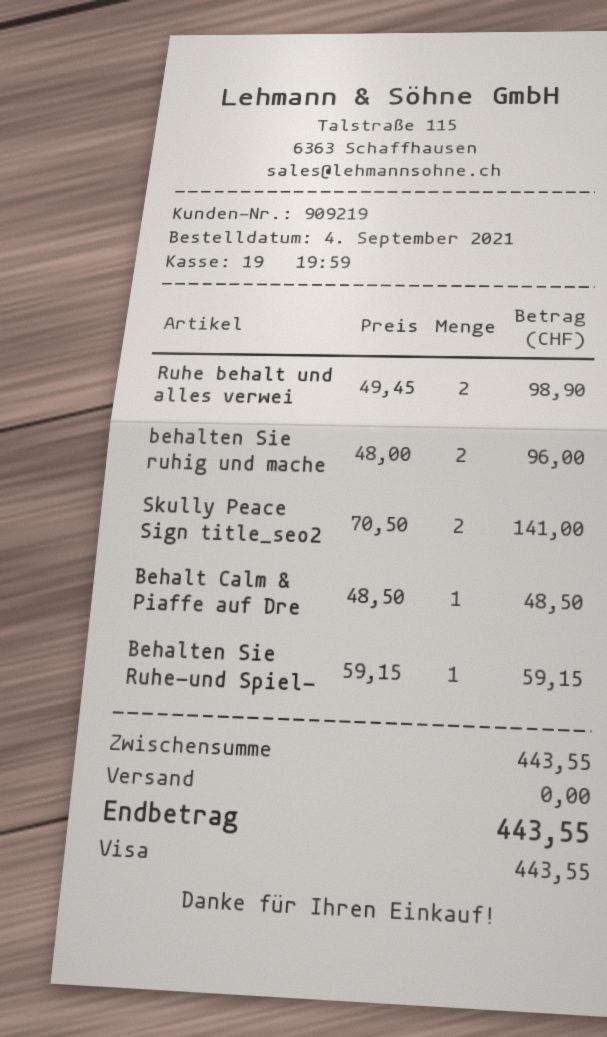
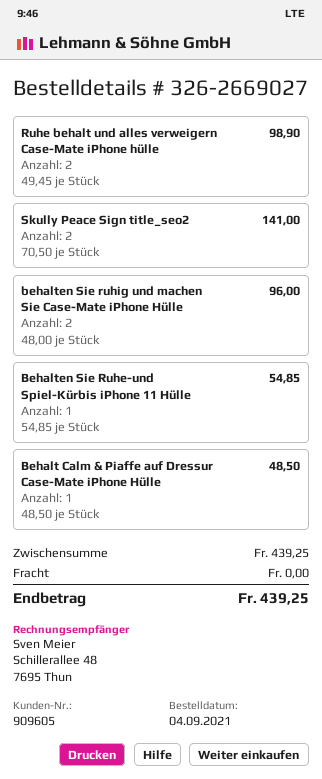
customer number: 909219 -> 909605
Behalten Sie Ruhe-und Spiel-: 1 x 59.15 = 59.15 -> 1 x 54.85 = 54.85
subtotal: 443.55 -> 439.25
total: 443.55 -> 439.25

